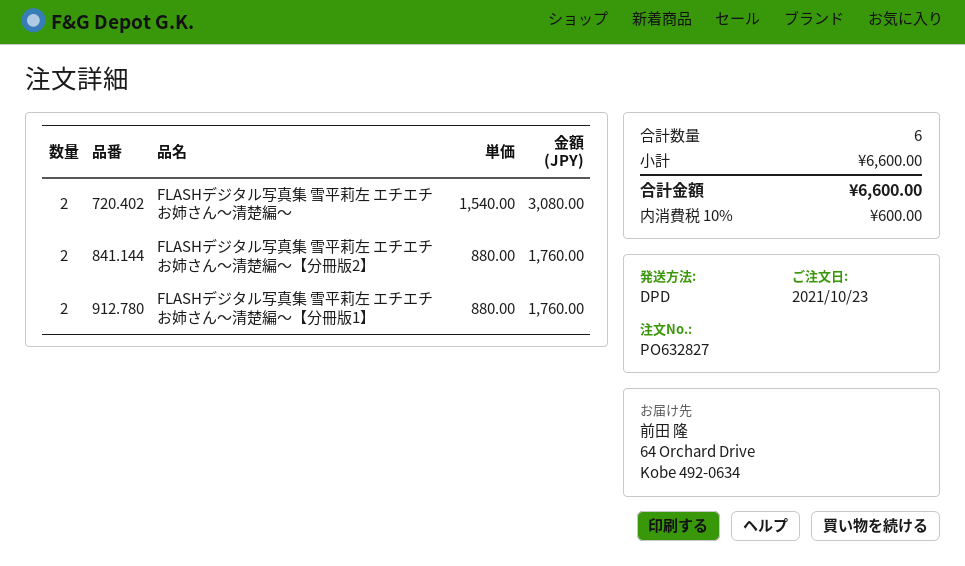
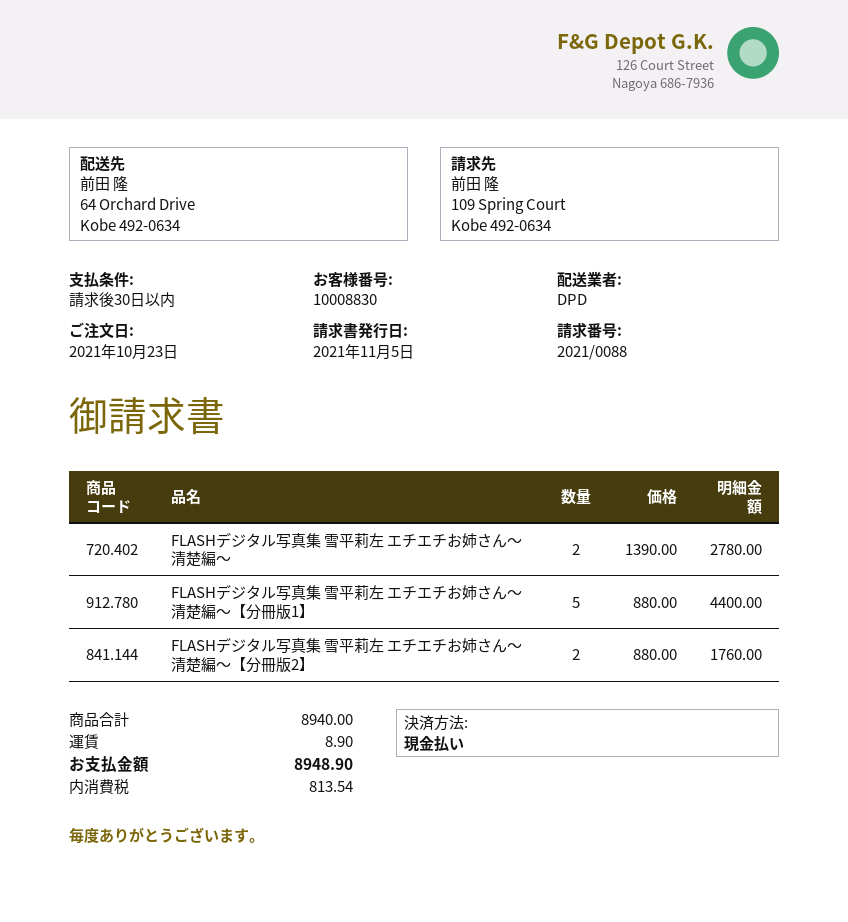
FLASHデジタル写真集 雪平莉左 エチエチお姉さん〜清楚編〜: 2 x 1540.00 = 3080.00 -> 2 x 1390.00 = 2780.00
FLASHデジタル写真集 雪平莉左 エチエチお姉さん〜清楚編〜【分冊版1】: 2 x 880.00 = 1760.00 -> 5 x 880.00 = 4400.00
subtotal: 6600.00 -> 8940.00
shipping: none -> 8.90
tax: 600.00 -> 813.54
total: 6600.00 -> 8948.90

